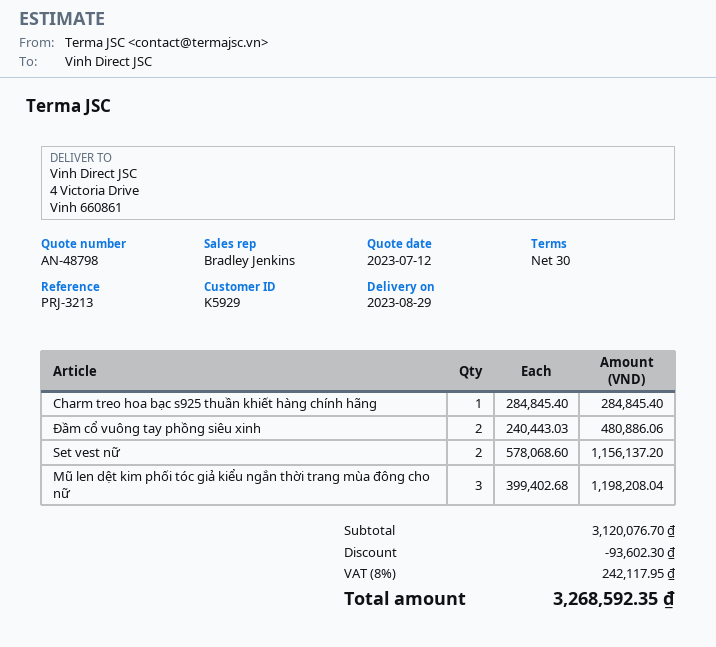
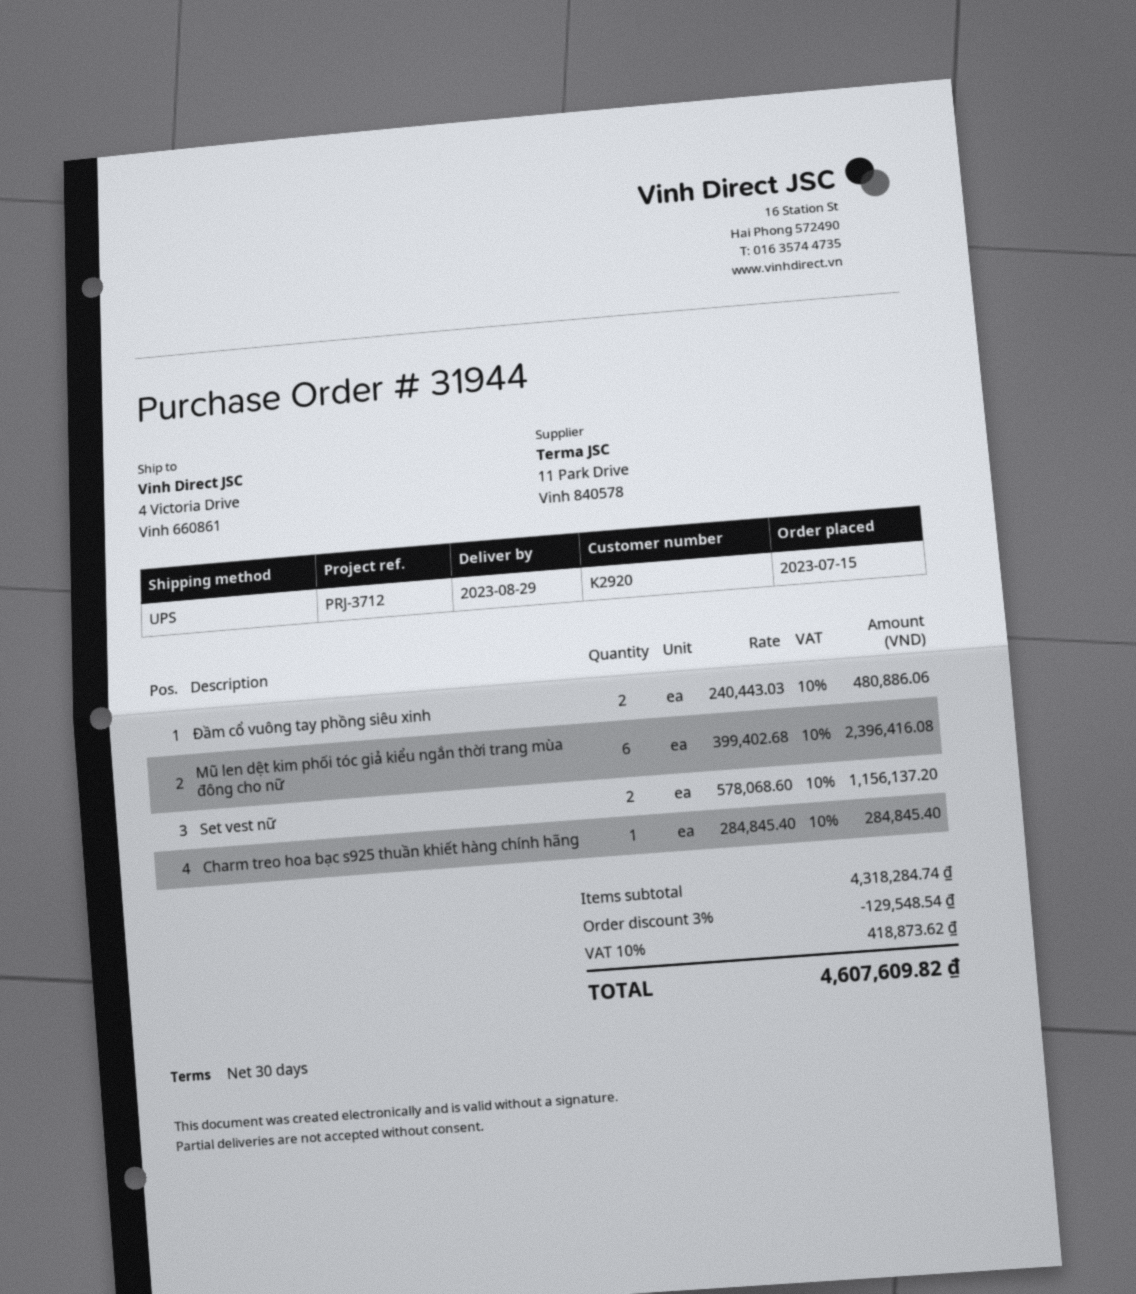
customer number: K5929 -> K2920
reference: PRJ-3213 -> PRJ-3712
Mũ len dệt kim phối tóc giả kiểu ngắn thời trang mùa đông cho nữ: 3 x 399402.68 = 1198208.04 -> 6 x 399402.68 = 2396416.08
subtotal: 3120076.70 -> 4318284.74
discount: 93602.30 -> 129548.54
tax: 8% = 242117.95 -> 10% = 418873.62
total: 3268592.35 -> 4607609.82

